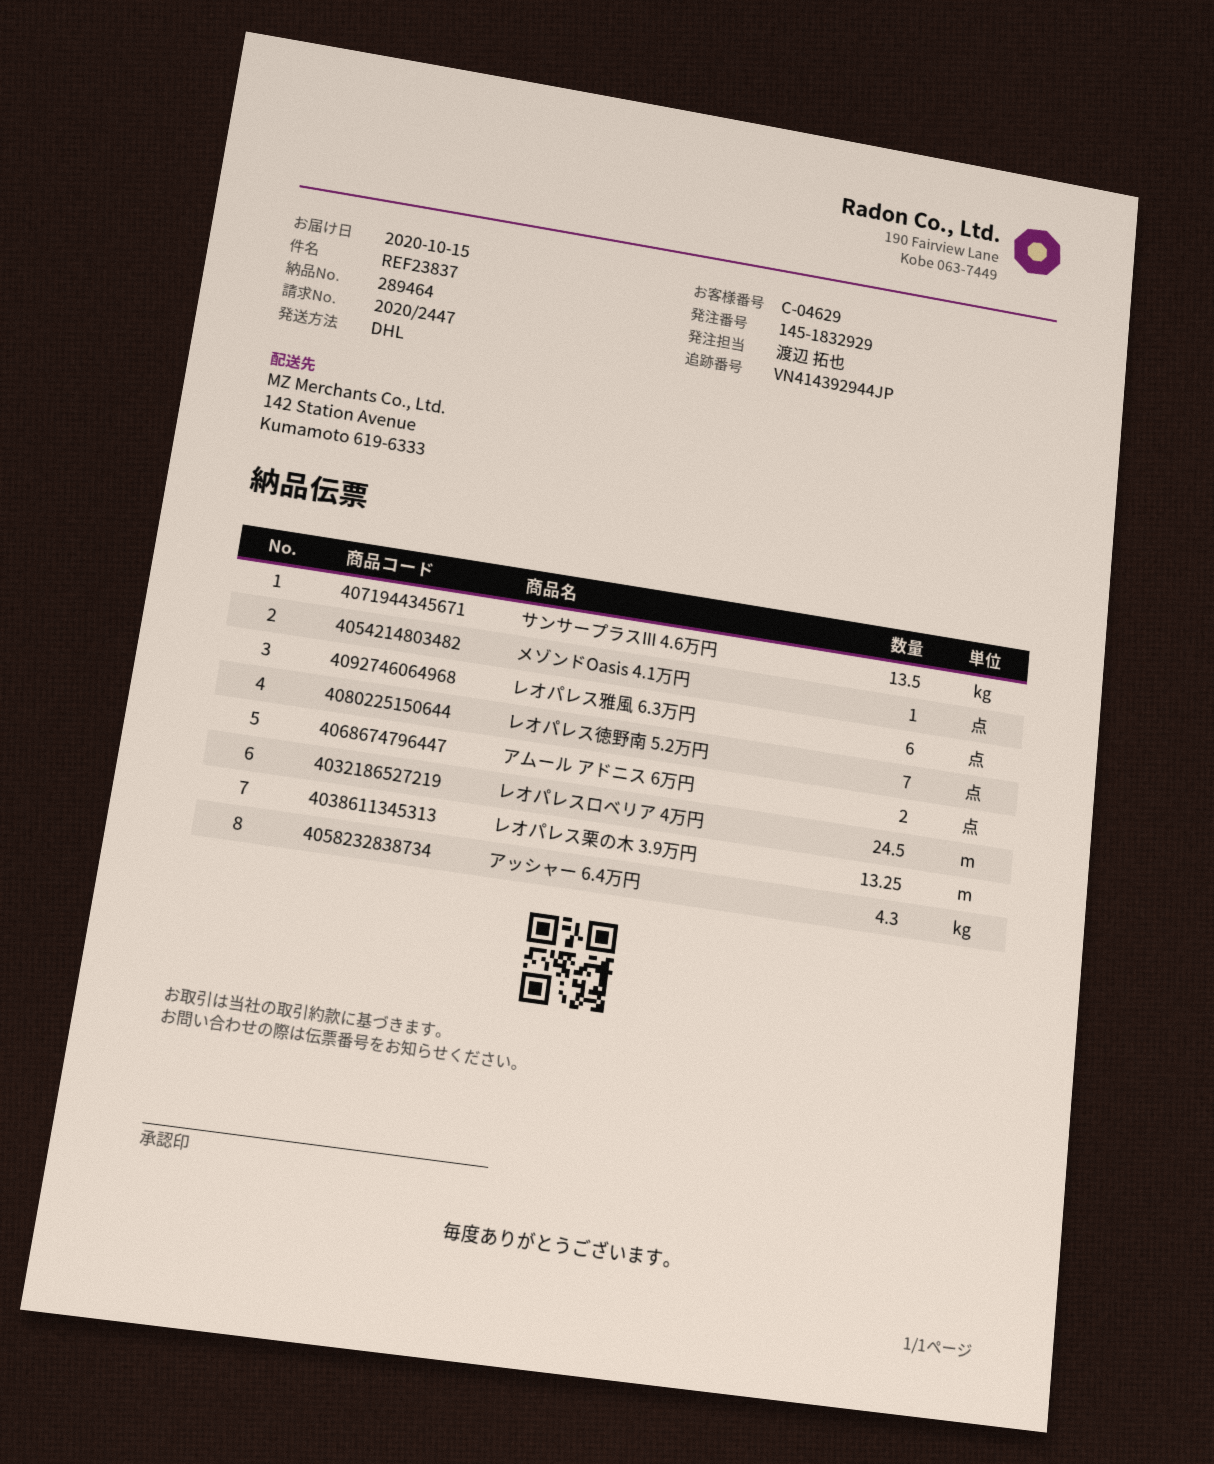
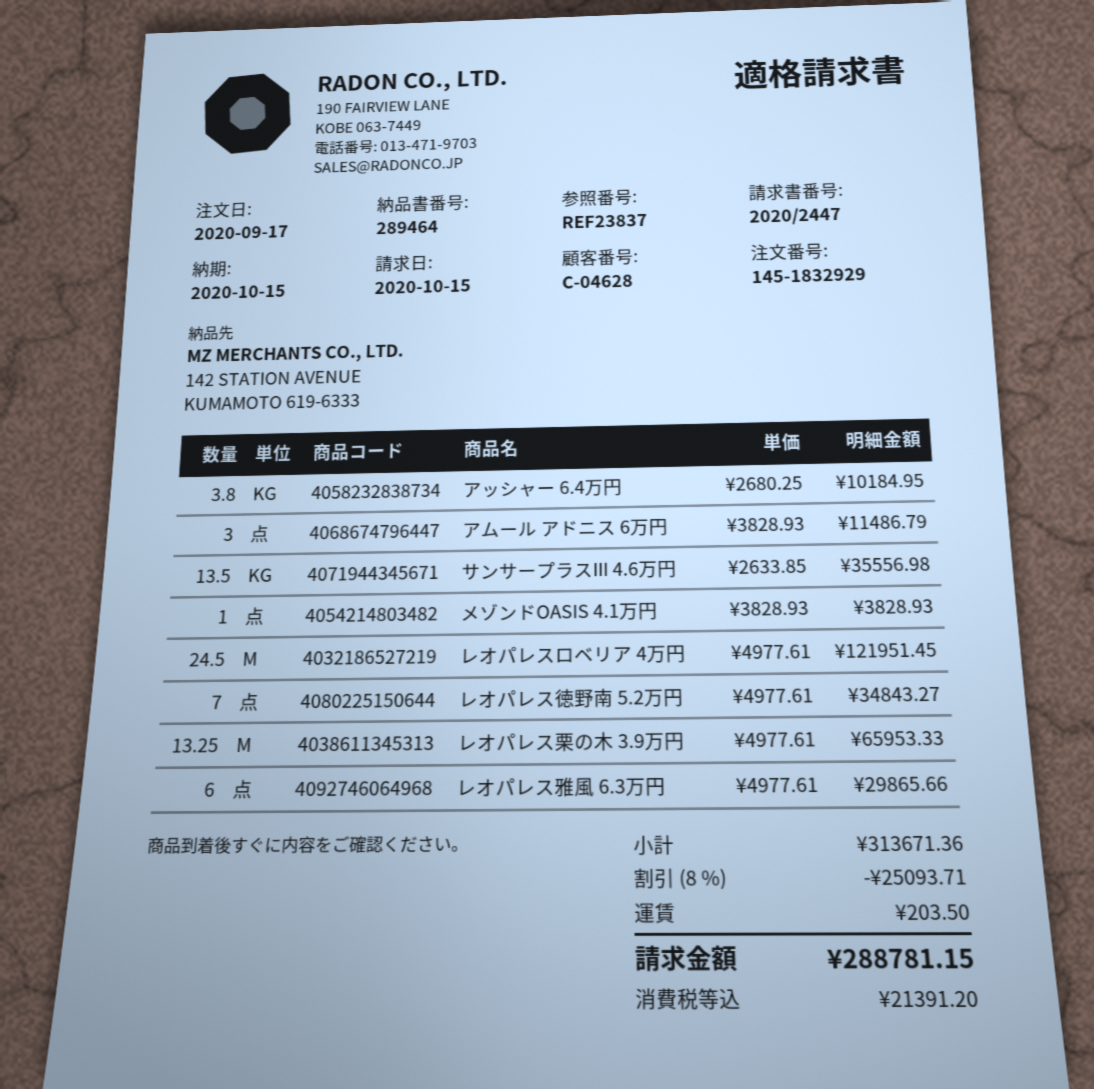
customer number: C-04629 -> C-04628
アムール アドニス 6万円: 2 -> 3
アッシャー 6.4万円: 4.3 -> 3.8

